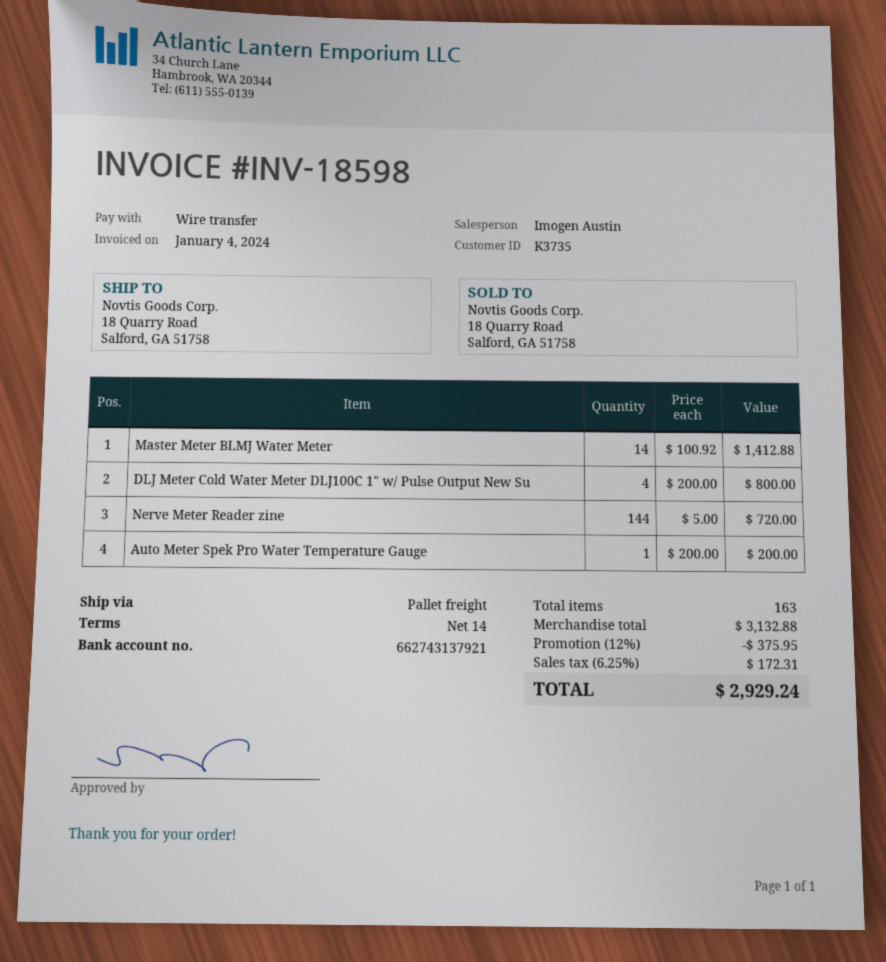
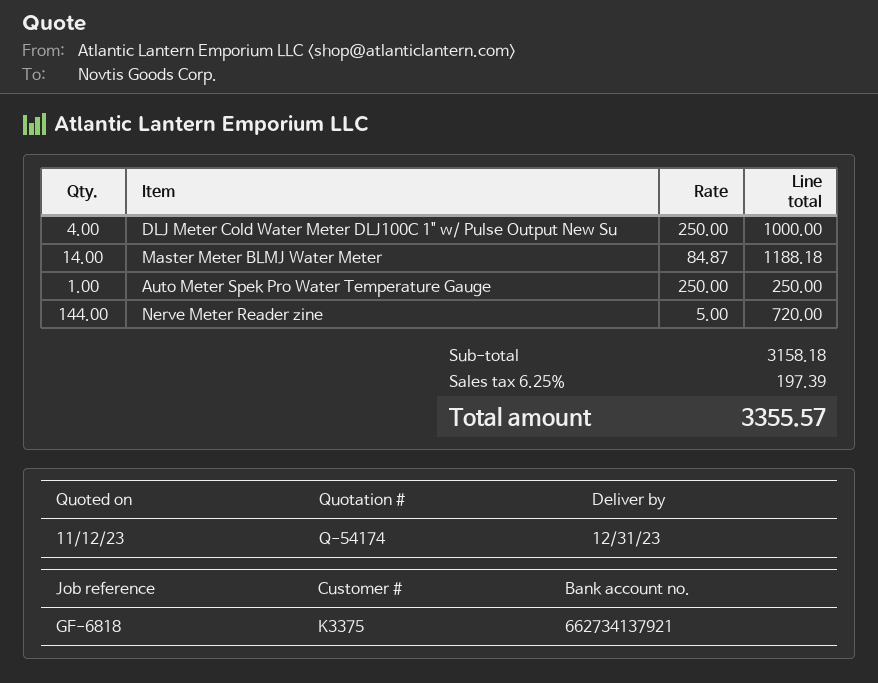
customer number: K3735 -> K3375
bank account: 662743137921 -> 662734137921
Master Meter BLMJ Water Meter: 14 x 100.92 = 1412.88 -> 14 x 84.87 = 1188.18
DLJ Meter Cold Water Meter DLJ100C 1" w/ Pulse Output New Su: 4 x 200.00 = 800.00 -> 4 x 250.00 = 1000.00
Auto Meter Spek Pro Water Temperature Gauge: 1 x 200.00 = 200.00 -> 1 x 250.00 = 250.00
subtotal: 3132.88 -> 3158.18
discount: 12% = 375.95 -> none
tax: 6.25% = 172.31 -> 6.25% = 197.39
total: 2929.24 -> 3355.57

